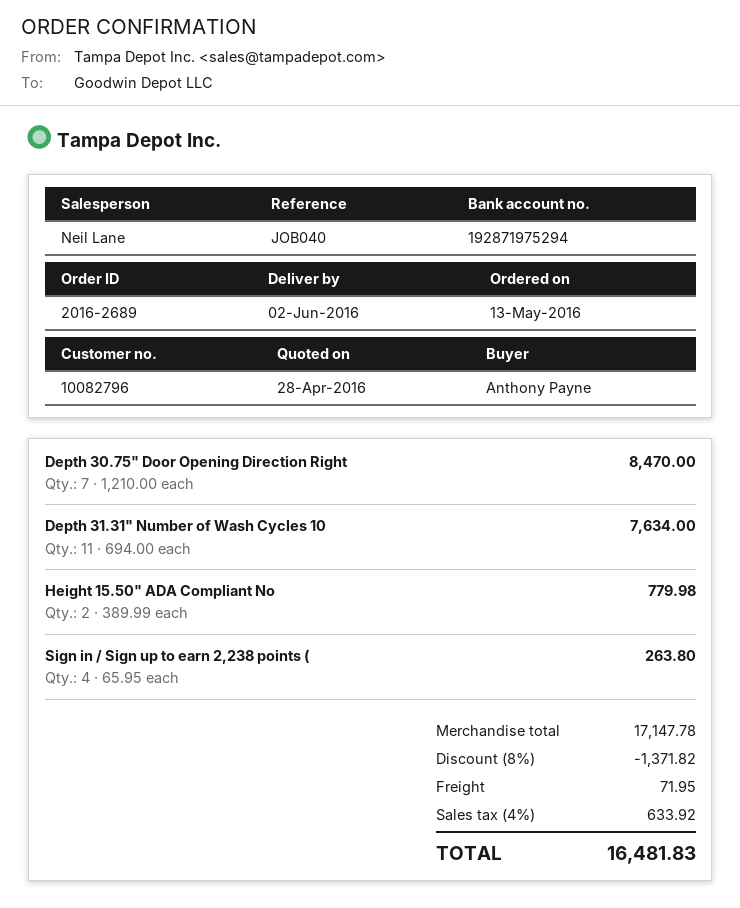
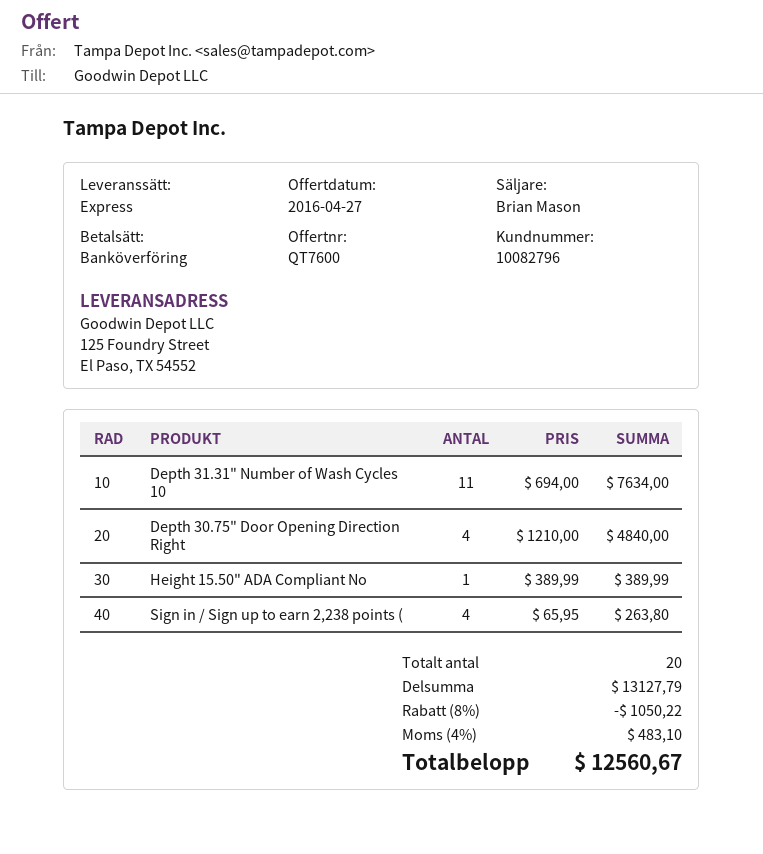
quote date: 2016-04-28 -> 2016-04-27
sales rep: Neil Lane -> Brian Mason
Depth 30.75" Door Opening Direction Right: 7 x 1210.00 = 8470.00 -> 4 x 1210.00 = 4840.00
Height 15.50" ADA Compliant No: 2 x 389.99 = 779.98 -> 1 x 389.99 = 389.99
subtotal: 17147.78 -> 13127.79
discount: 8% = 1371.82 -> 8% = 1050.22
shipping: 71.95 -> none
tax: 4% = 633.92 -> 4% = 483.10
total: 16481.83 -> 12560.67

